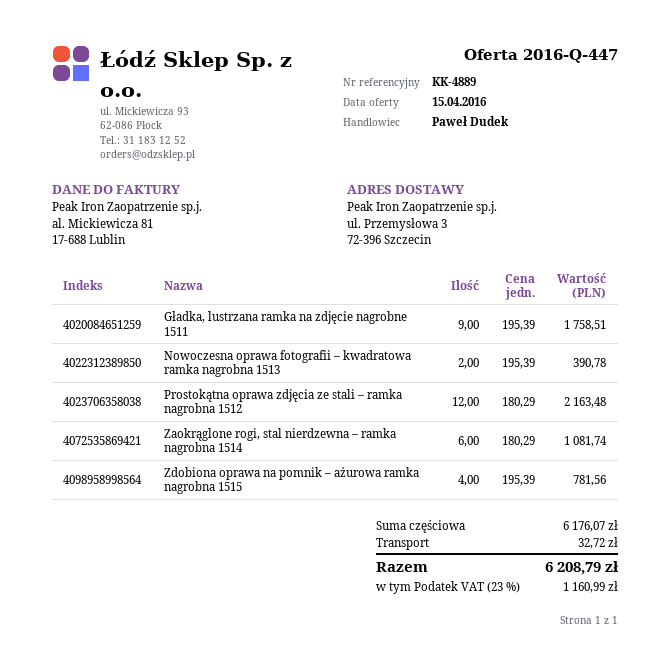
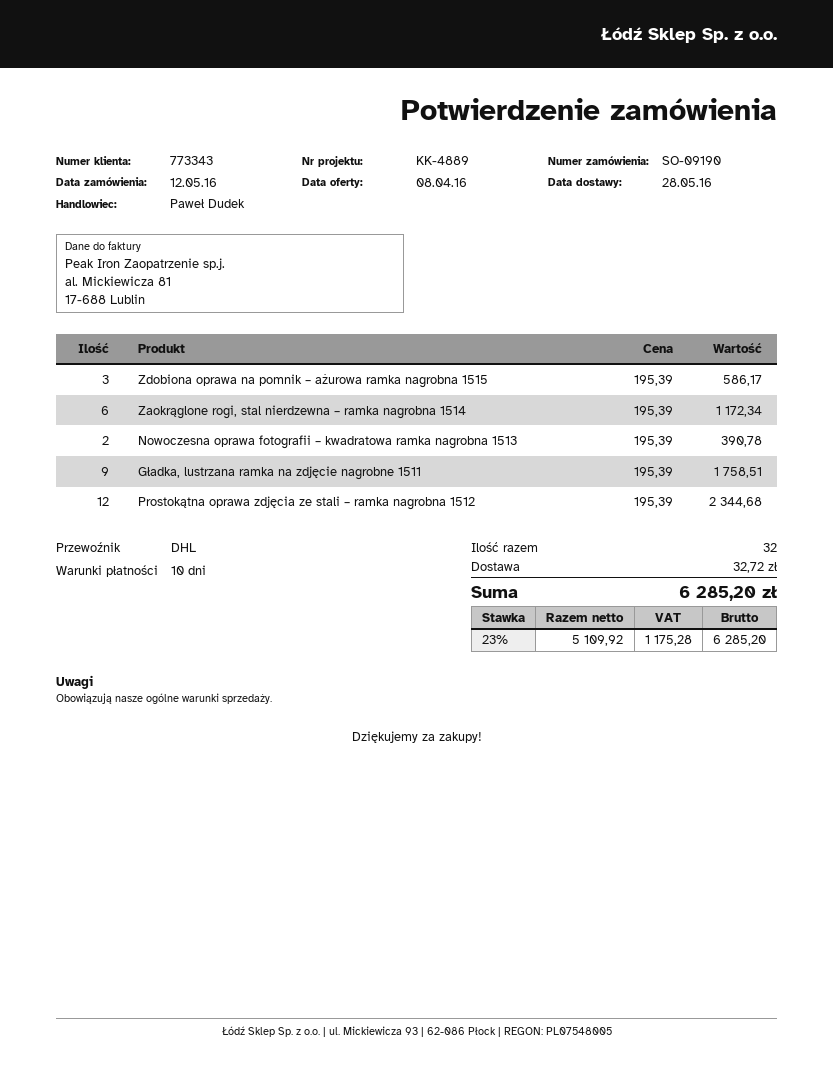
quote date: 2016-04-15 -> 2016-04-08
Prostokątna oprawa zdjęcia ze stali – ramka nagrobna 1512: 12 x 180.29 = 2163.48 -> 12 x 195.39 = 2344.68
Zaokrąglone rogi, stal nierdzewna – ramka nagrobna 1514: 6 x 180.29 = 1081.74 -> 6 x 195.39 = 1172.34
Zdobiona oprawa na pomnik – ażurowa ramka nagrobna 1515: 4 x 195.39 = 781.56 -> 3 x 195.39 = 586.17
tax: 23% = 1160.99 -> 23% = 1175.28
total: 6208.79 -> 6285.20

